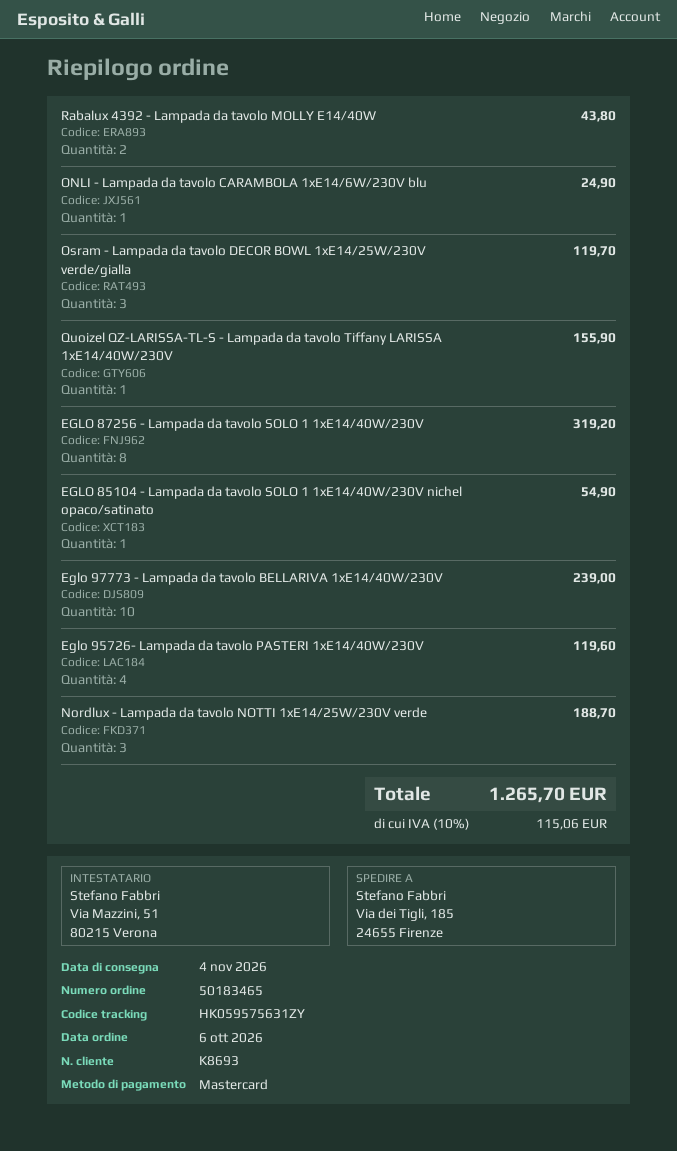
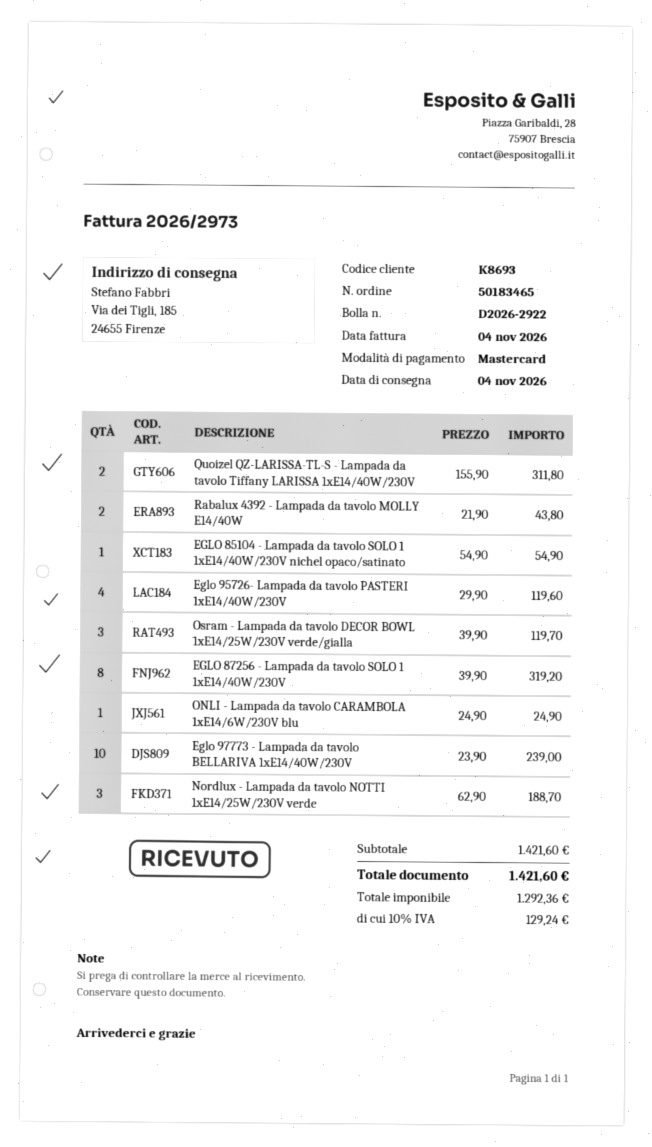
Quoizel QZ-LARISSA-TL-S - Lampada da tavolo Tiffany LARISSA 1xE14/40W/230V: 1 for 155.90 -> 2 for 311.80
tax: 10% = 115.06 -> 10% = 129.24
total: 1265.70 -> 1421.60

